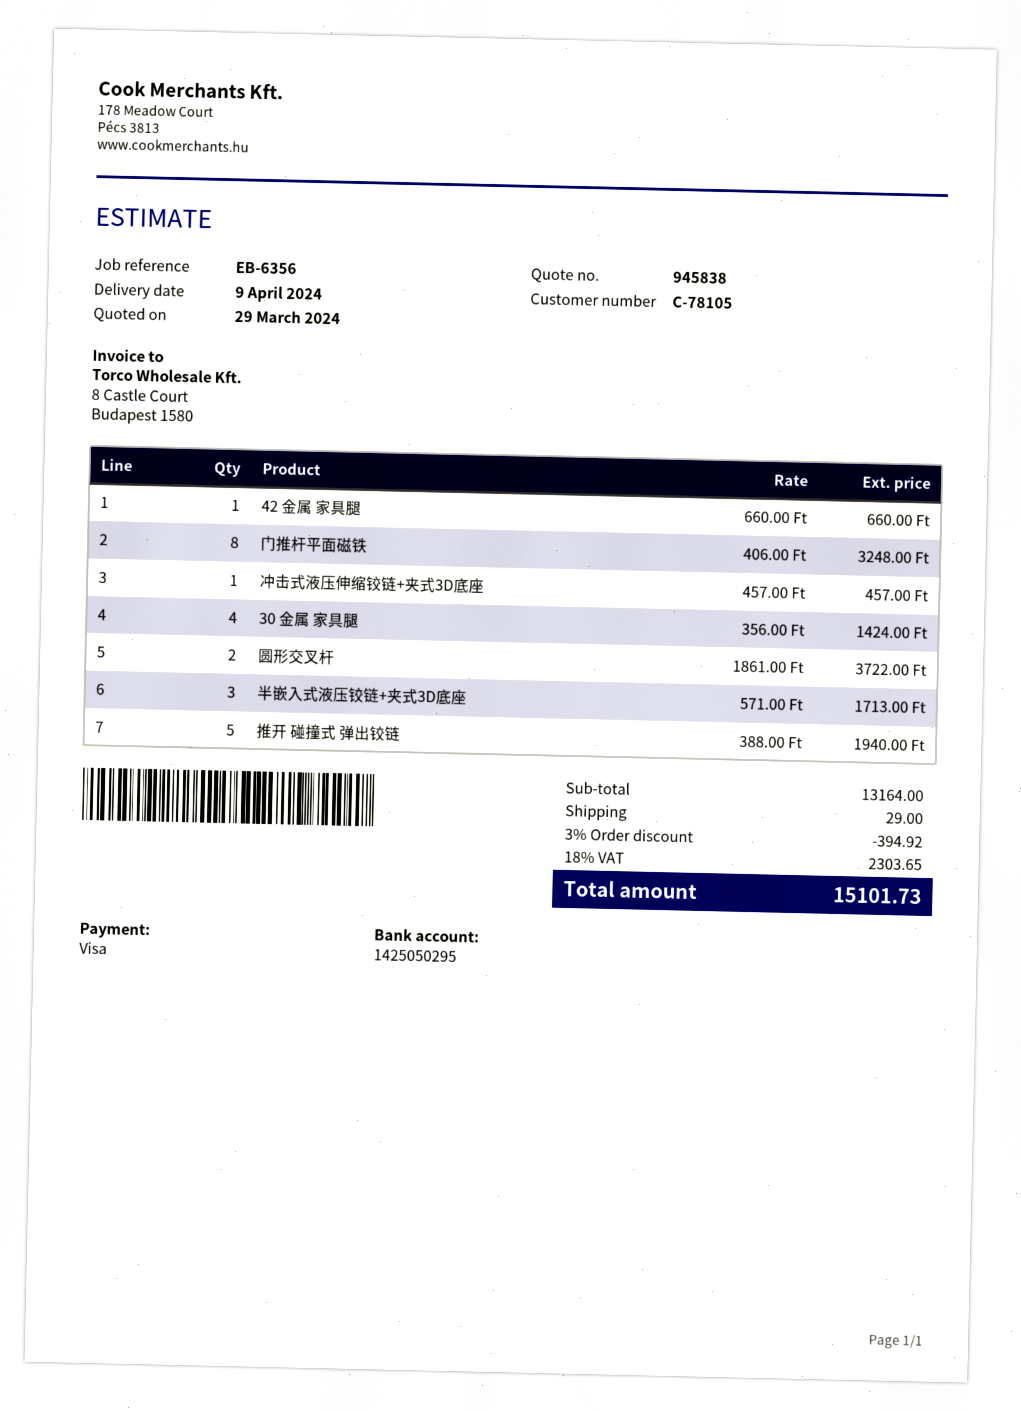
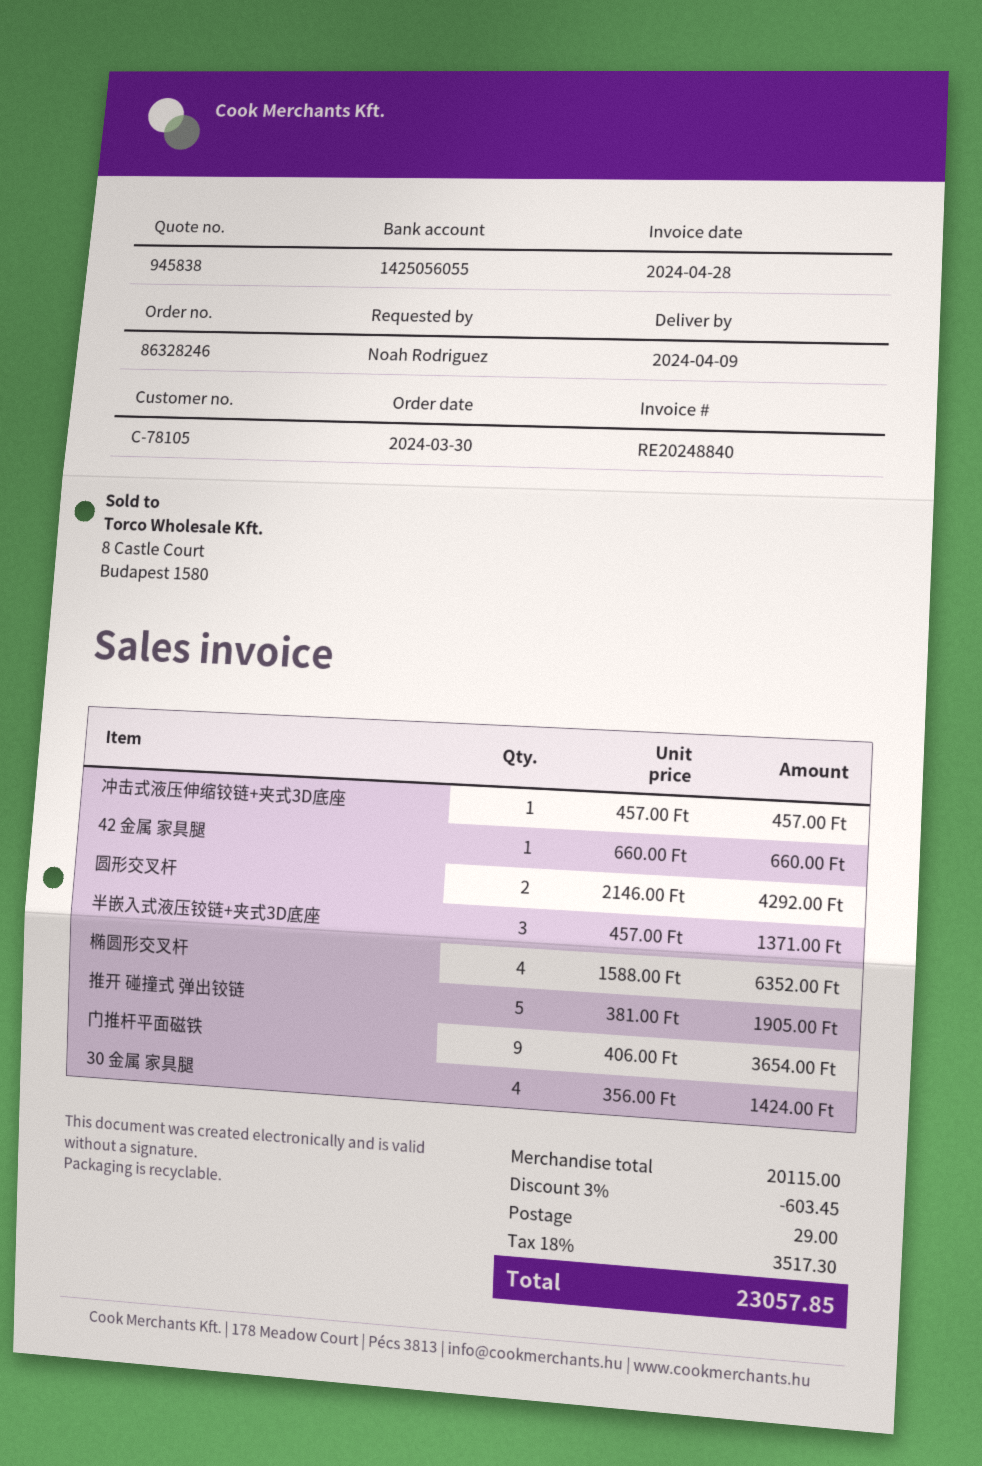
bank account: 1425050295 -> 1425056055
门推杆平面磁铁: 8 x 406.00 = 3248.00 -> 9 x 406.00 = 3654.00
圆形交叉杆: 2 x 1861.00 = 3722.00 -> 2 x 2146.00 = 4292.00
半嵌入式液压铰链+夹式3D底座: 3 x 571.00 = 1713.00 -> 3 x 457.00 = 1371.00
推开 碰撞式 弹出铰链: 5 x 388.00 = 1940.00 -> 5 x 381.00 = 1905.00
椭圆形交叉杆: none -> 4 x 1588.00 = 6352.00
subtotal: 13164.00 -> 20115.00
discount: 3% = 394.92 -> 3% = 603.45
tax: 18% = 2303.65 -> 18% = 3517.30
total: 15101.73 -> 23057.85

